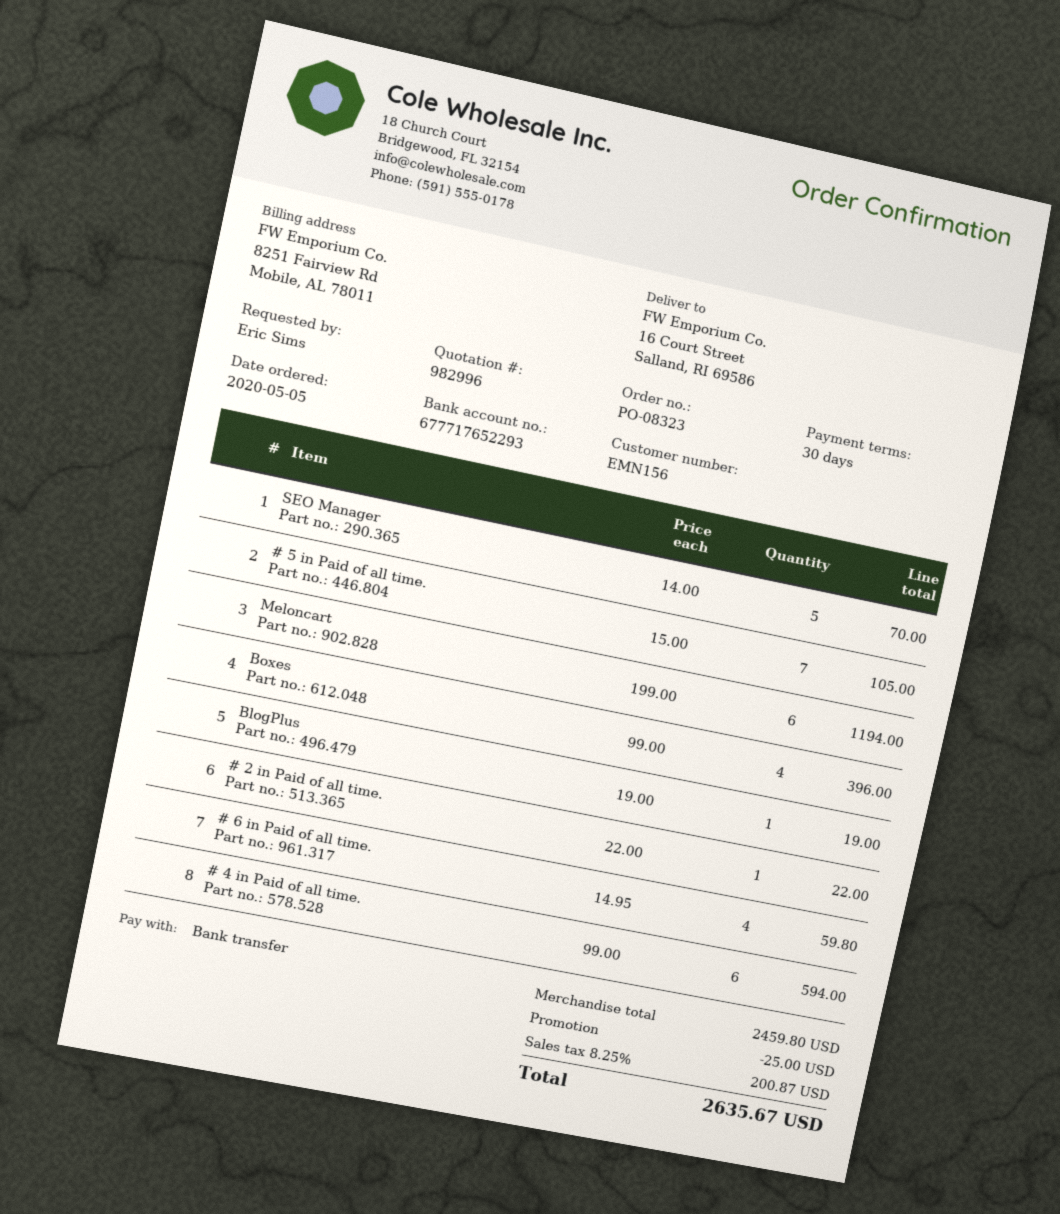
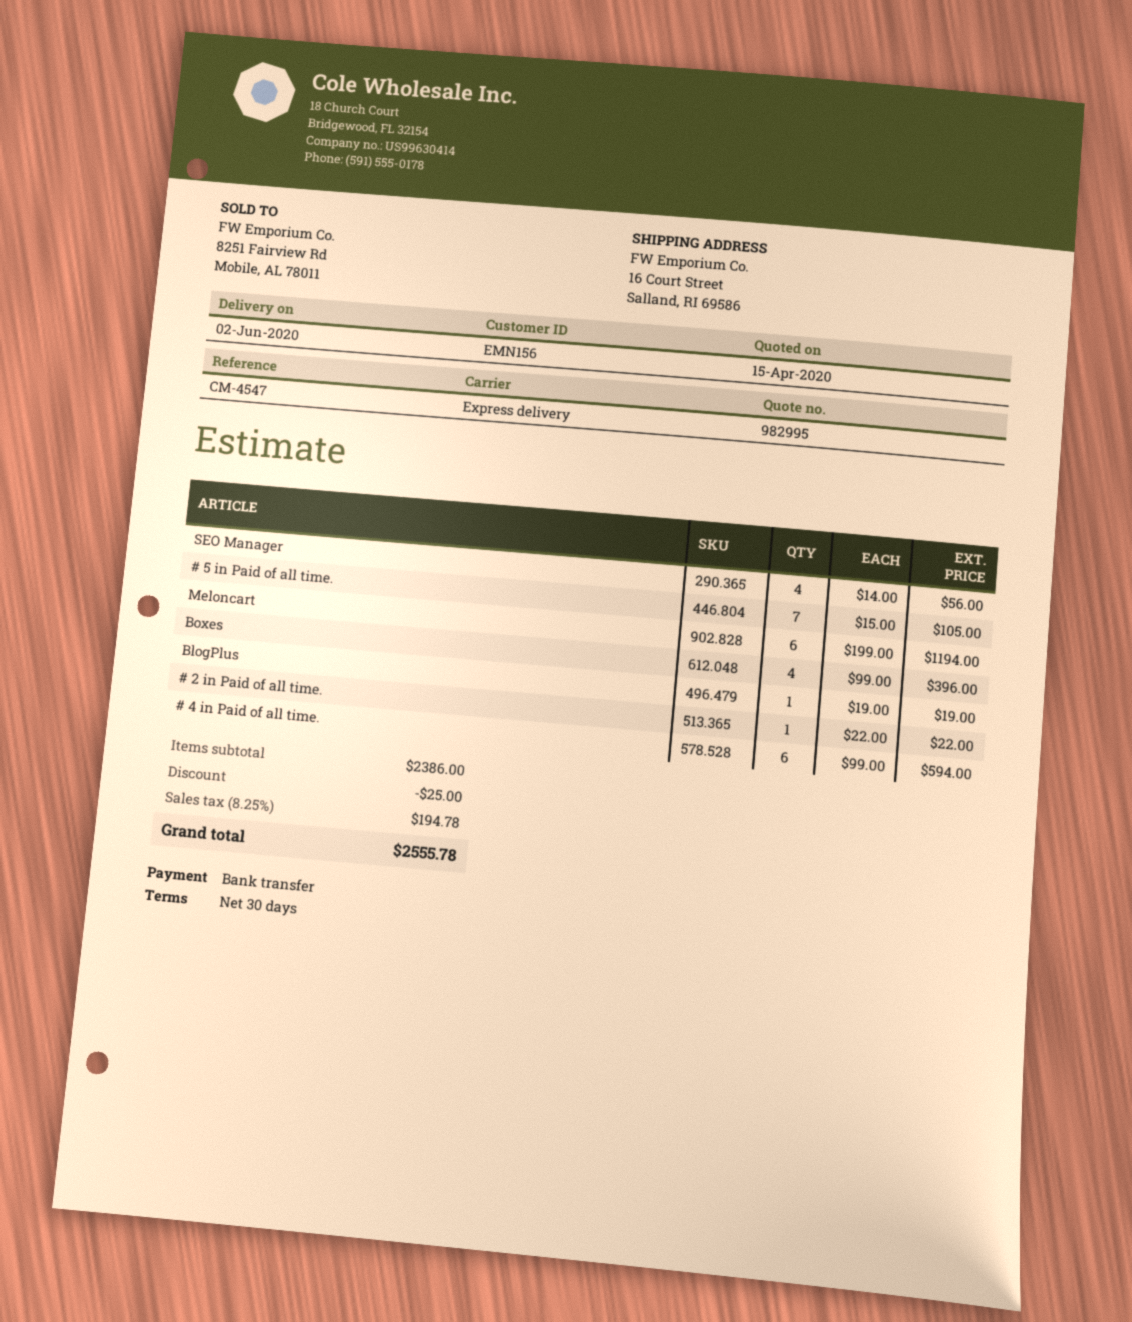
quote number: 982996 -> 982995
SEO Manager: 5 x 14.00 = 70.00 -> 4 x 14.00 = 56.00
# 6 in Paid of all time.: 4 x 14.95 = 59.80 -> none
subtotal: 2459.80 -> 2386.00
tax: 8.25% = 200.87 -> 8.25% = 194.78
total: 2635.67 -> 2555.78

